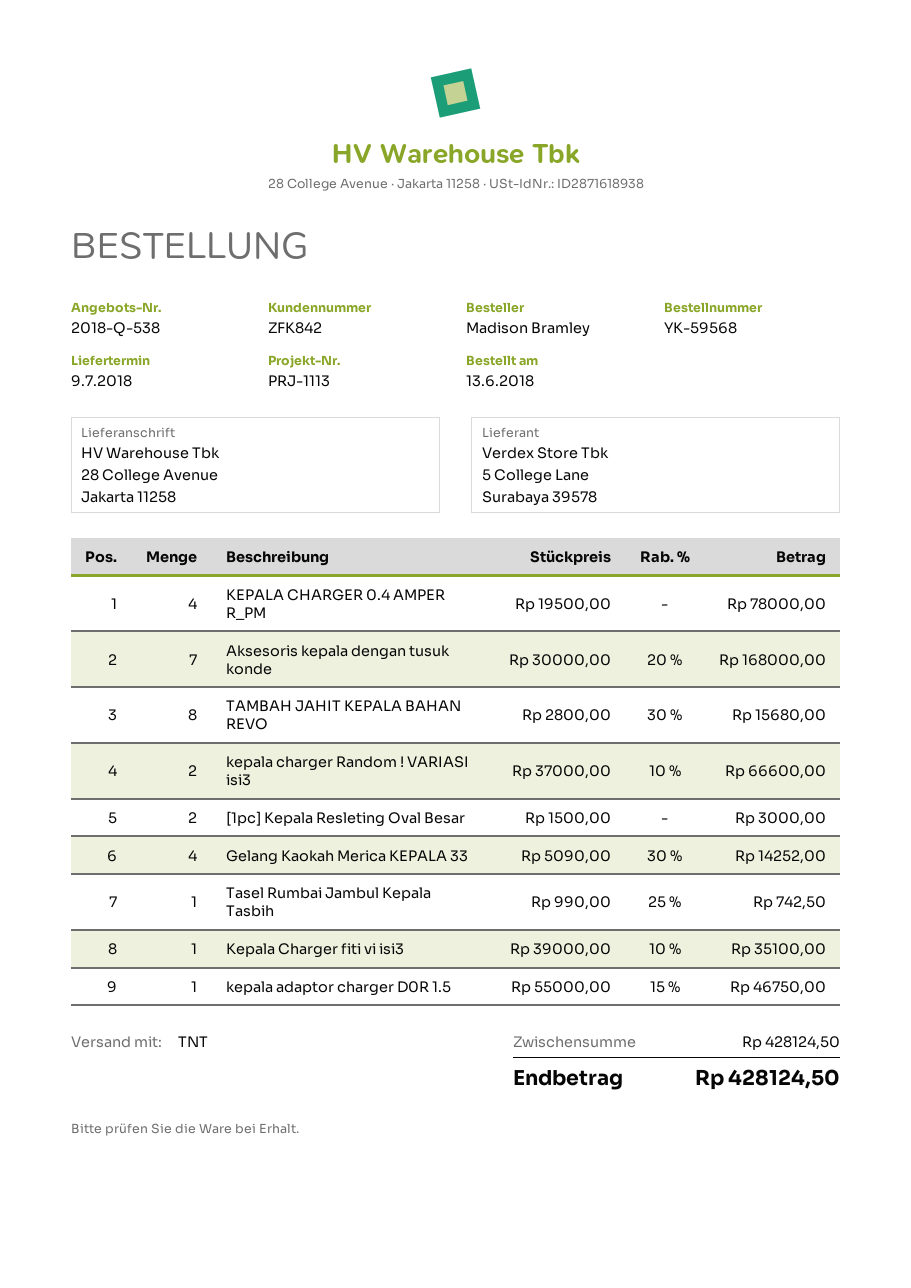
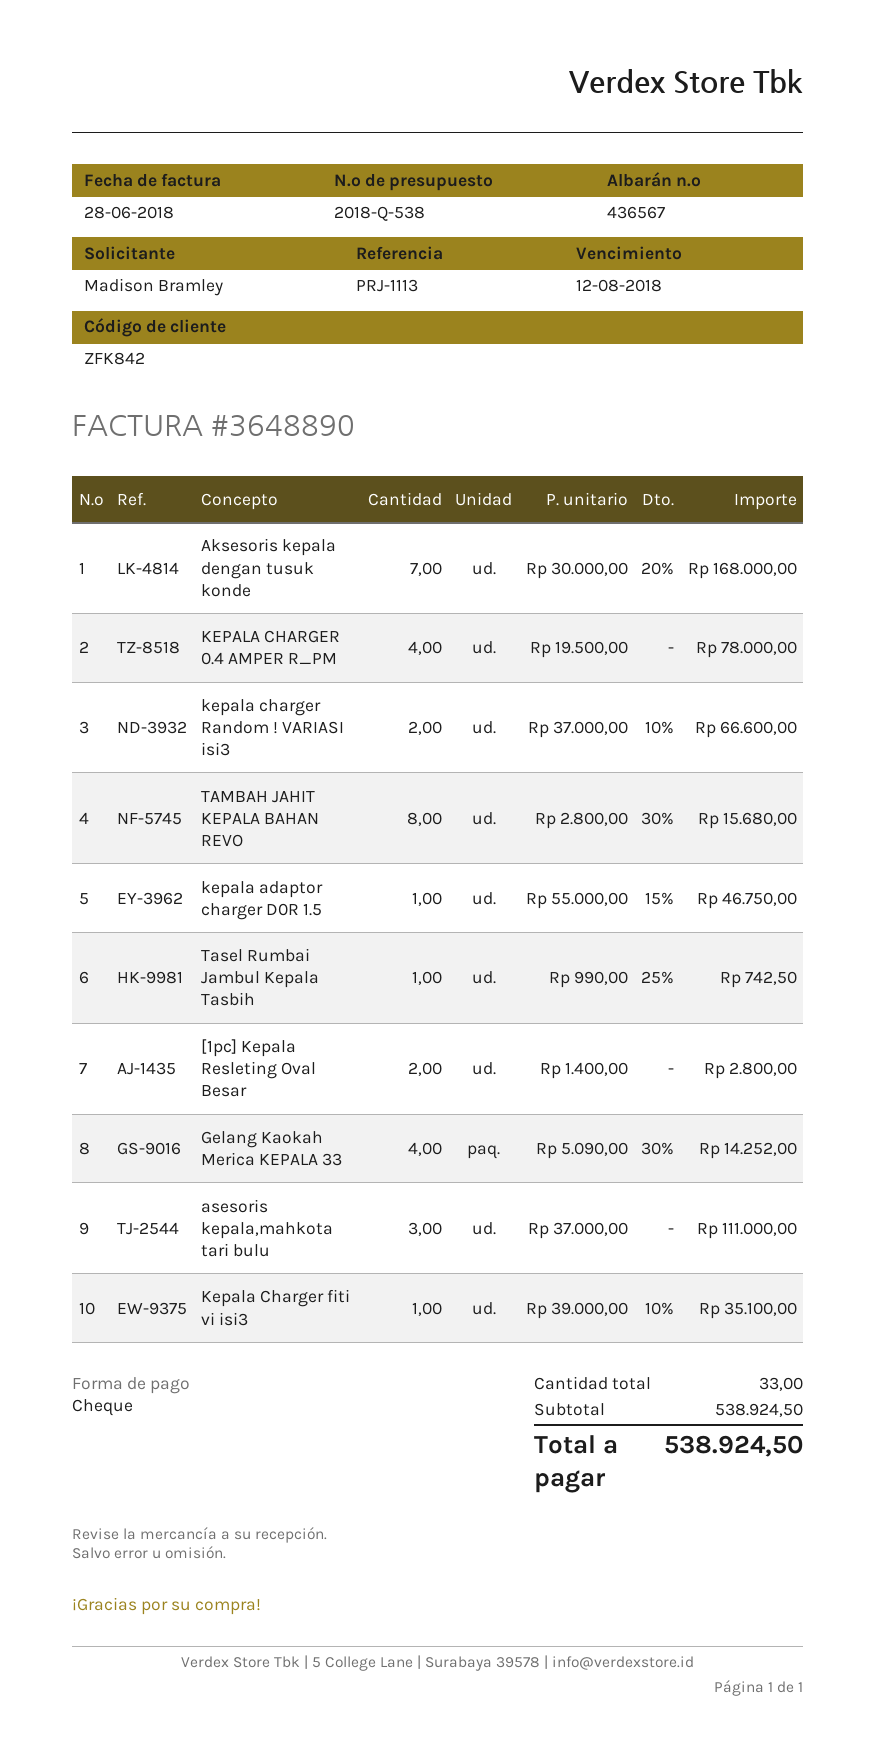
[1pc] Kepala Resleting Oval Besar: 2 x 1500.00 = 3000.00 -> 2 x 1400.00 = 2800.00
asesoris kepala,mahkota tari bulu: none -> 3 x 37000.00 = 111000.00
subtotal: 428124.50 -> 538924.50
total: 428124.50 -> 538924.50

